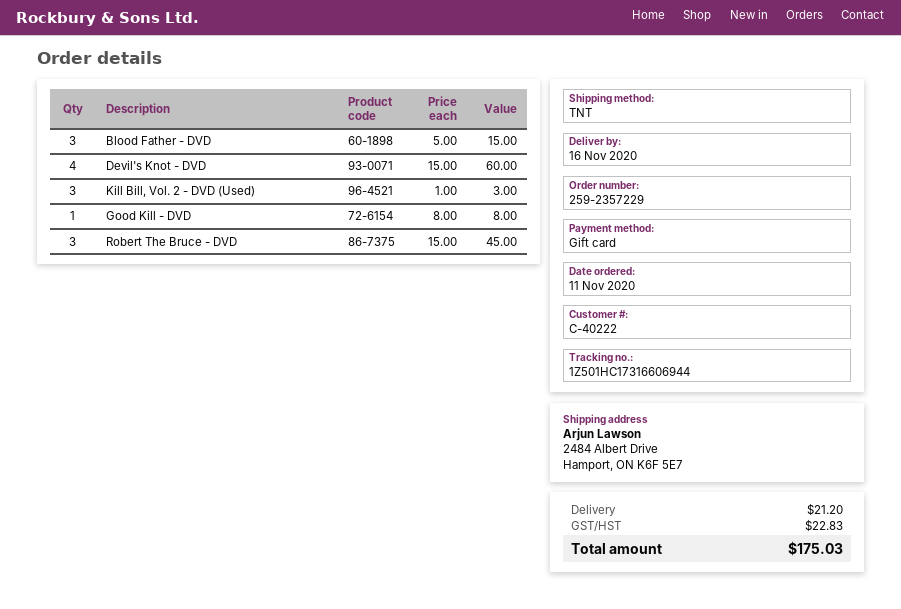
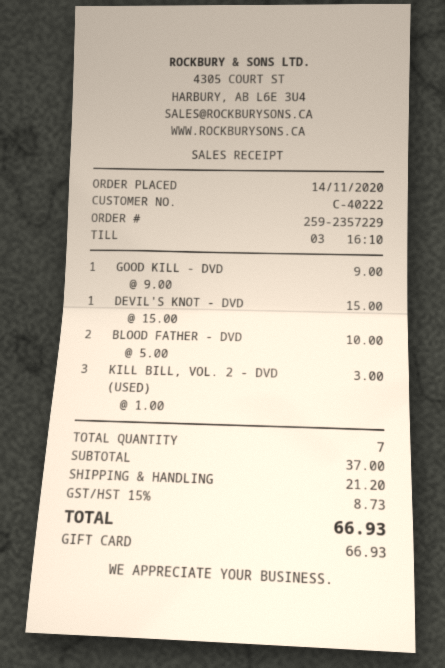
order date: 2020-11-11 -> 2020-11-14
Blood Father - DVD: 3 x 5.00 = 15.00 -> 2 x 5.00 = 10.00
Devil's Knot - DVD: 4 x 15.00 = 60.00 -> 1 x 15.00 = 15.00
Good Kill - DVD: 1 x 8.00 = 8.00 -> 1 x 9.00 = 9.00
Robert The Bruce - DVD: 3 x 15.00 = 45.00 -> none
tax: 22.83 -> 8.73
total: 175.03 -> 66.93

